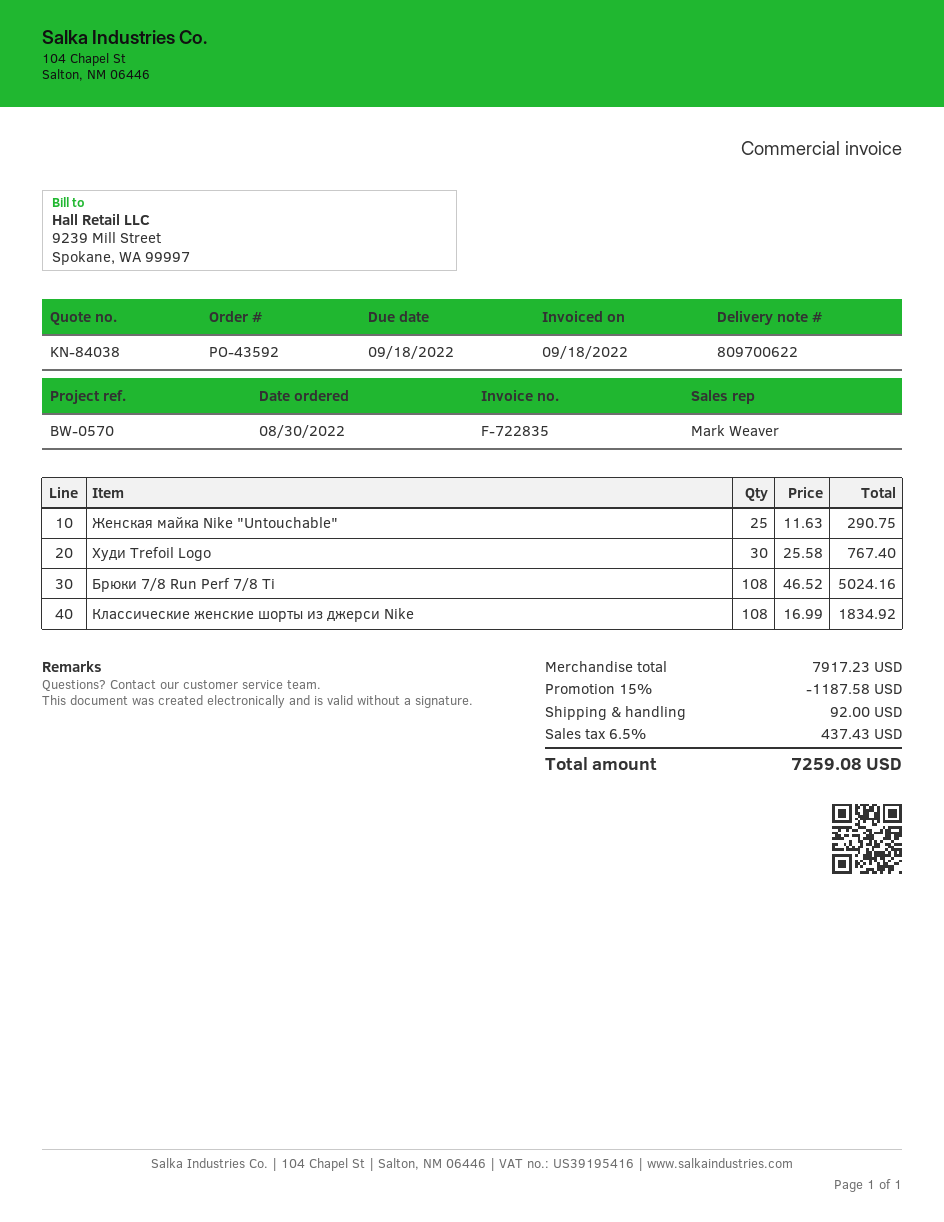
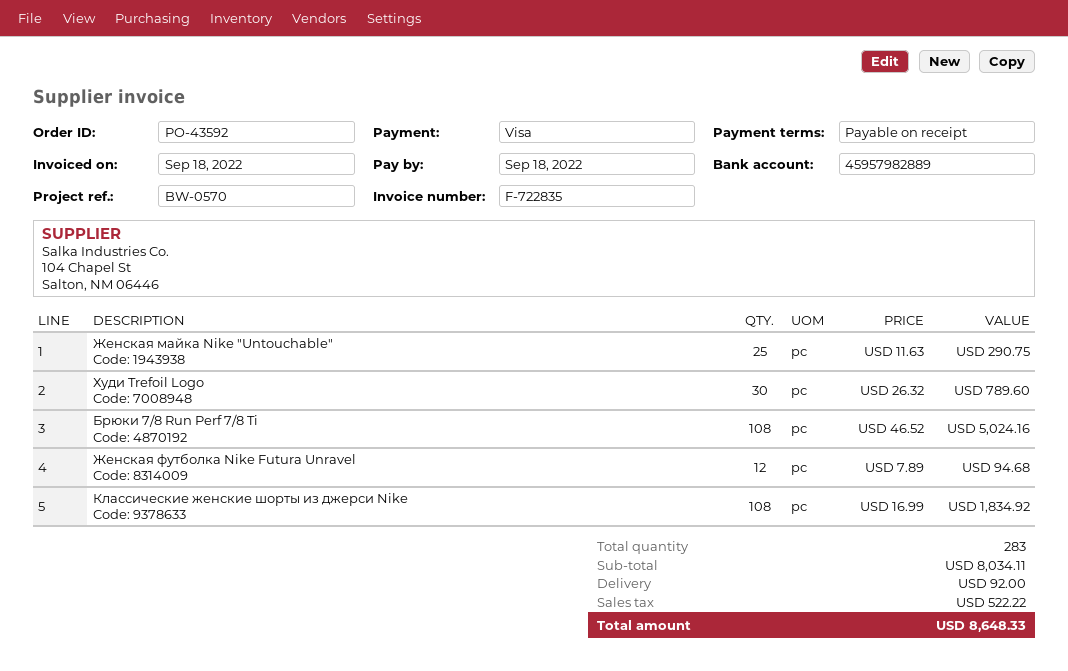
Худи Trefoil Logo: 30 x 25.58 = 767.40 -> 30 x 26.32 = 789.60
Женская футболка Nike Futura Unravel: none -> 12 x 7.89 = 94.68
subtotal: 7917.23 -> 8034.11
discount: 15% = 1187.58 -> none
tax: 437.43 -> 522.22
total: 7259.08 -> 8648.33

